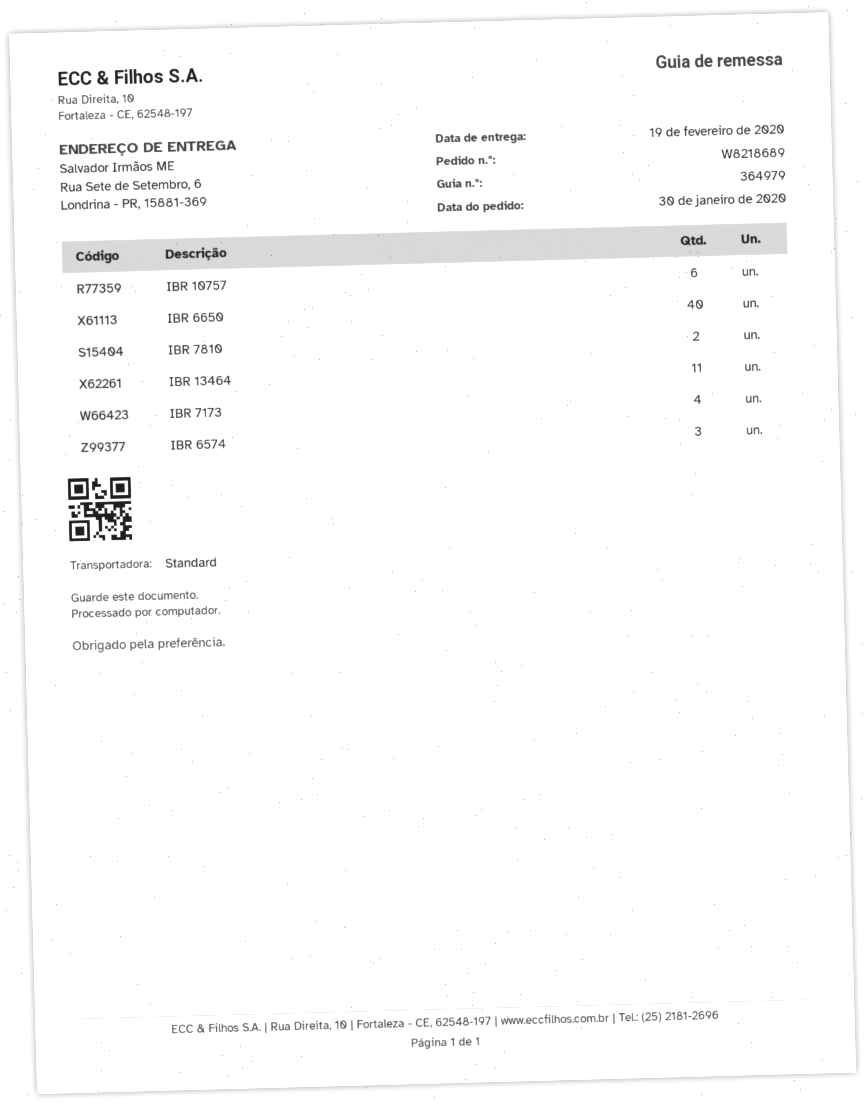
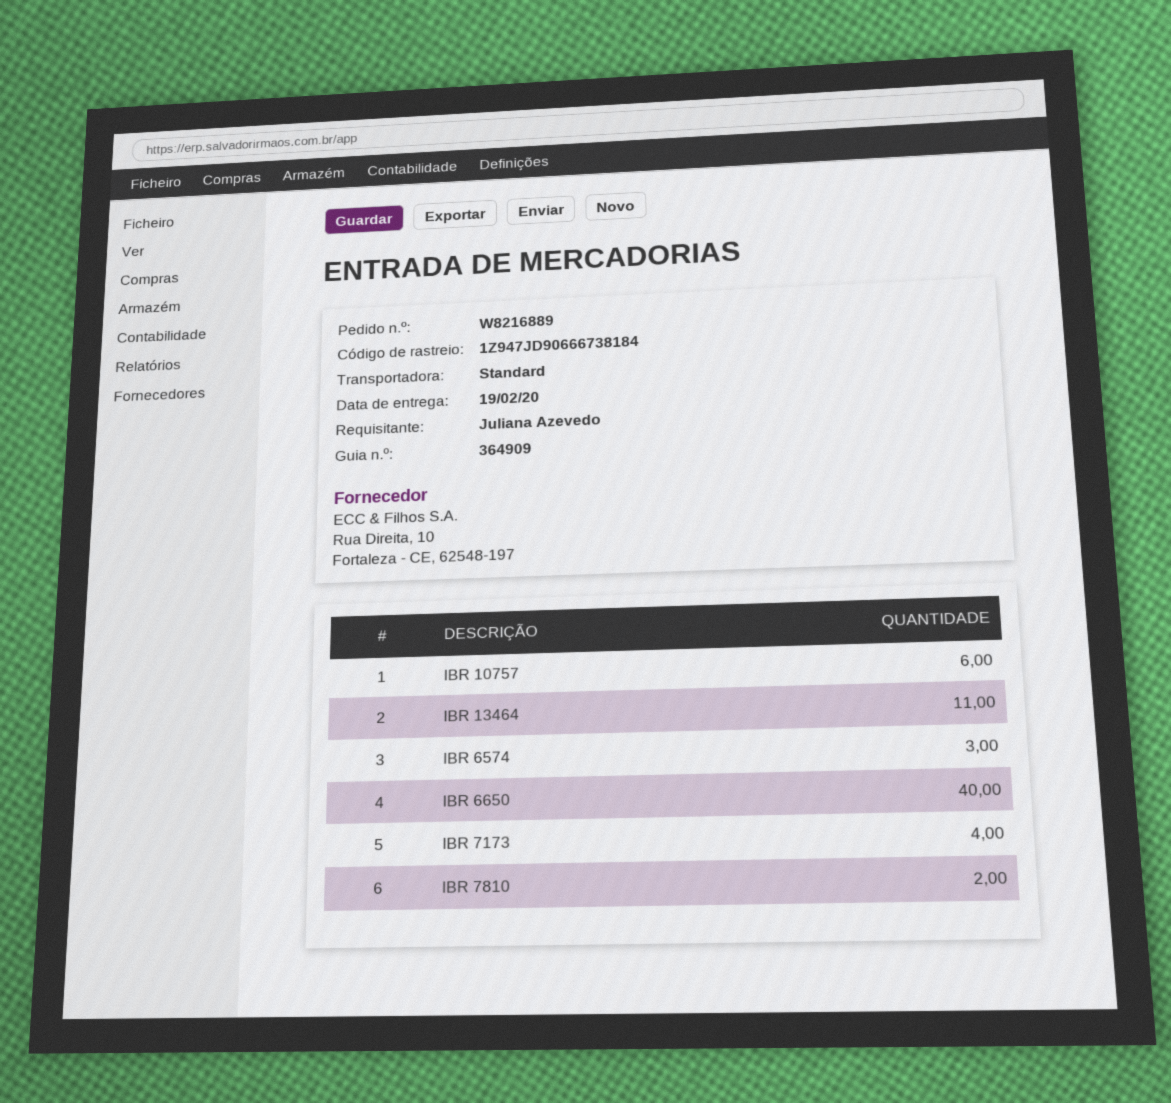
order number: W8218689 -> W8216889
delivery note number: 364979 -> 364909

